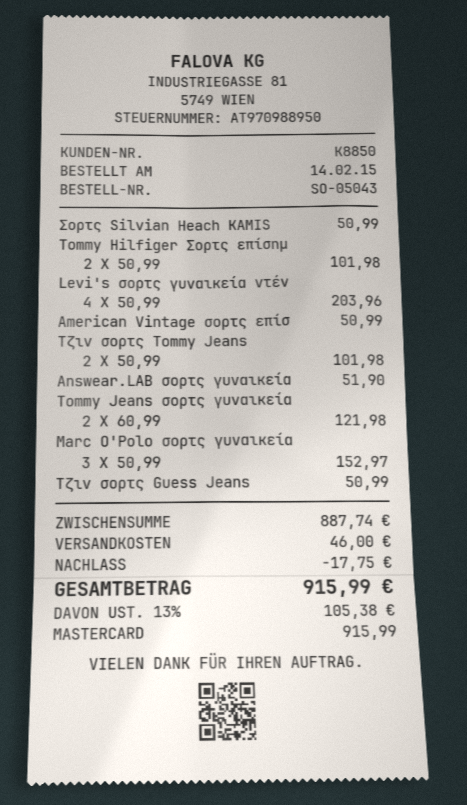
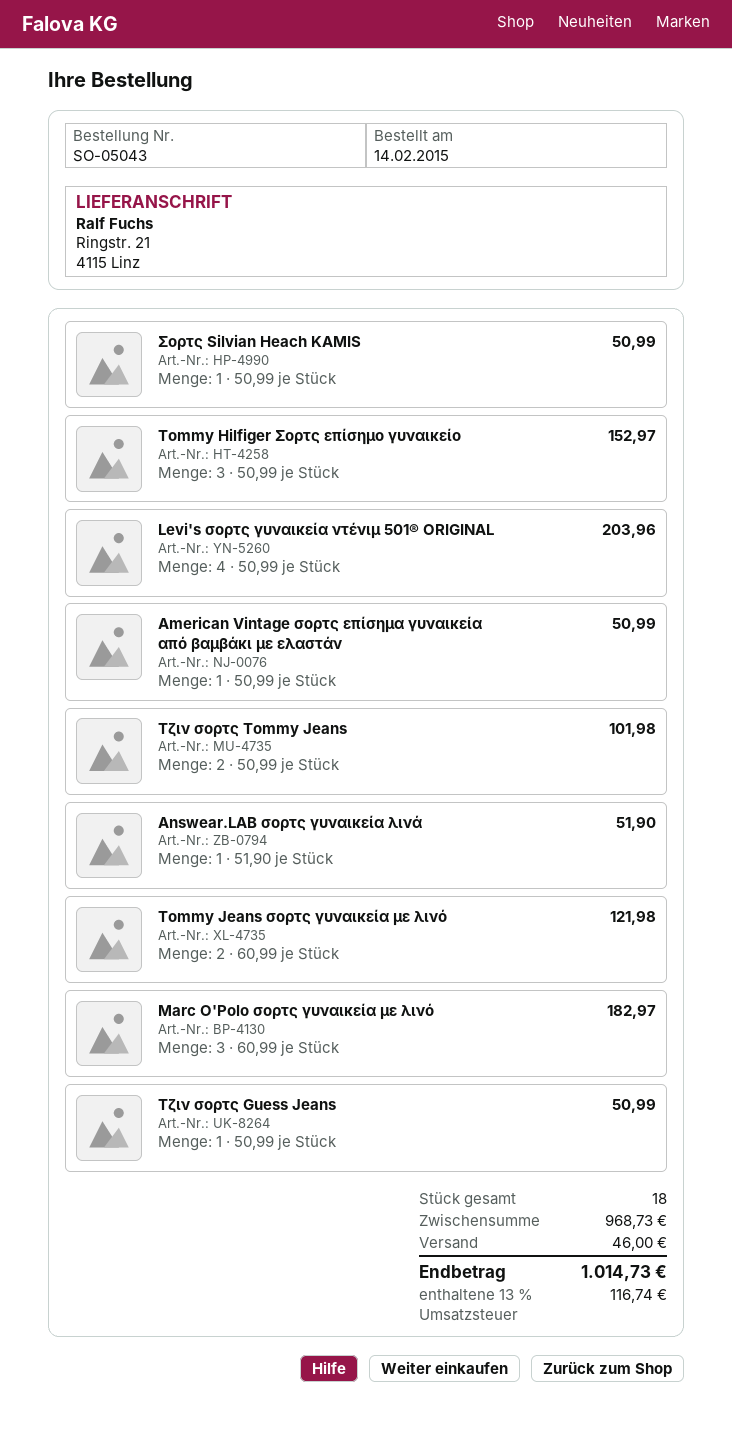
Tommy Hilfiger Σορτς επίσημ: 2 x 50.99 = 101.98 -> 3 x 50.99 = 152.97
Marc O'Polo σορτς γυναικεία: 3 x 50.99 = 152.97 -> 3 x 60.99 = 182.97
subtotal: 887.74 -> 968.73
discount: 17.75 -> none
tax: 13% = 105.38 -> 13% = 116.74
total: 915.99 -> 1014.73

